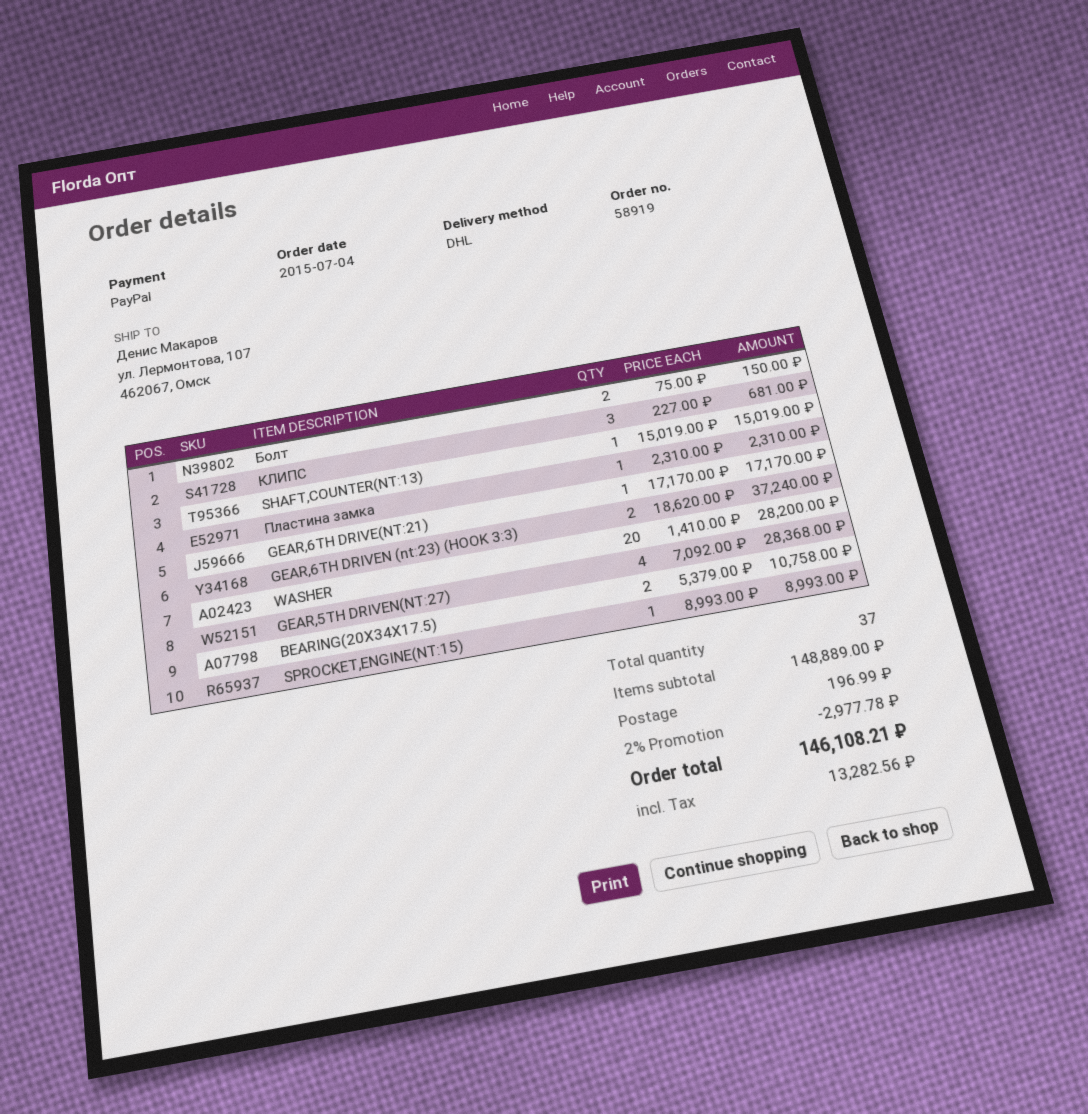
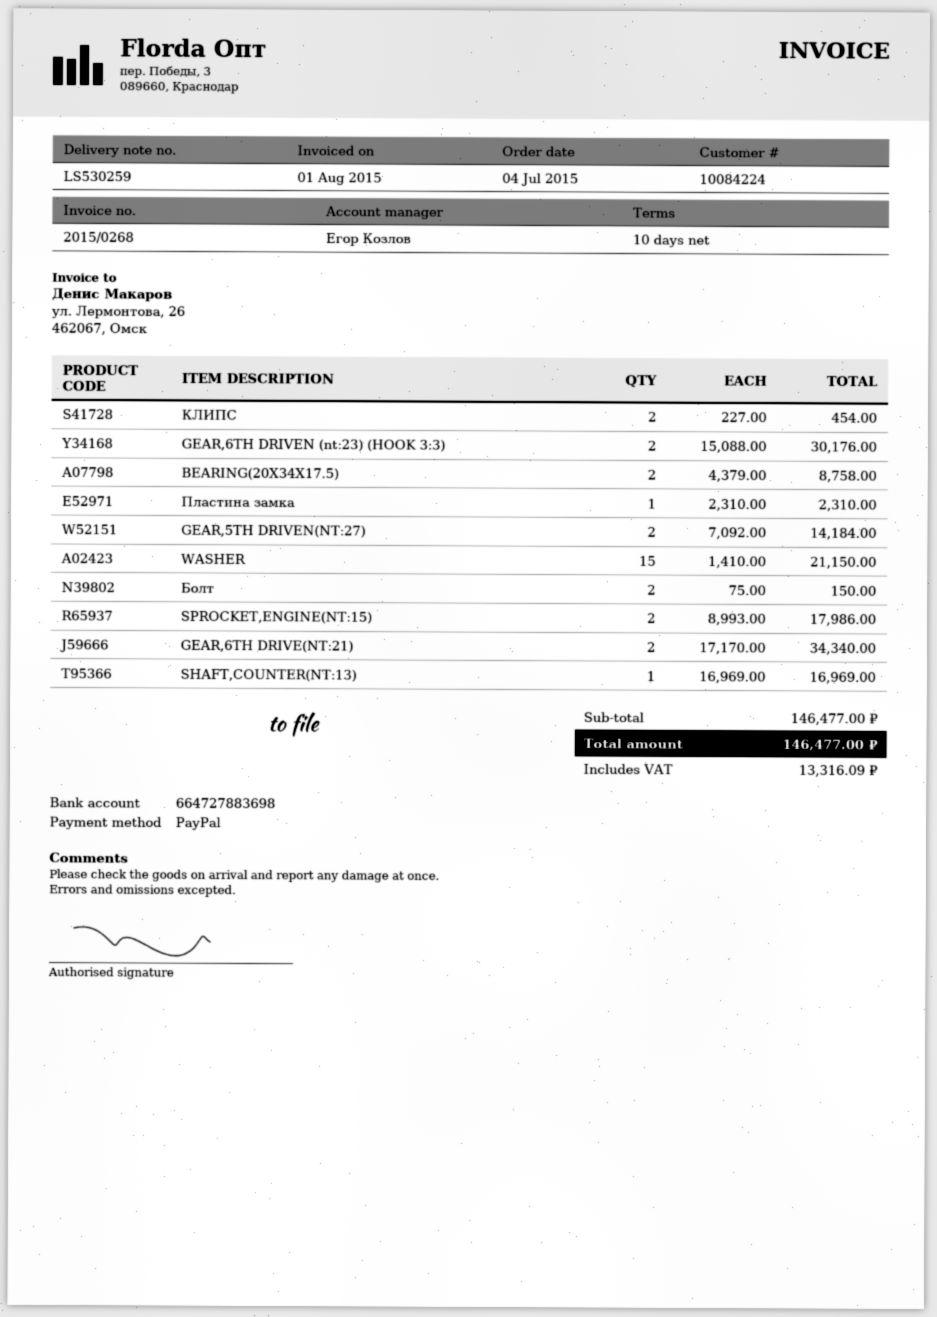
КЛИПС: 3 x 227.00 = 681.00 -> 2 x 227.00 = 454.00
SHAFT,COUNTER(NT:13): 1 x 15019.00 = 15019.00 -> 1 x 16969.00 = 16969.00
GEAR,6TH DRIVE(NT:21): 1 x 17170.00 = 17170.00 -> 2 x 17170.00 = 34340.00
GEAR,6TH DRIVEN (nt:23) (HOOK 3:3): 2 x 18620.00 = 37240.00 -> 2 x 15088.00 = 30176.00
WASHER: 20 x 1410.00 = 28200.00 -> 15 x 1410.00 = 21150.00
GEAR,5TH DRIVEN(NT:27): 4 x 7092.00 = 28368.00 -> 2 x 7092.00 = 14184.00
BEARING(20X34X17.5): 2 x 5379.00 = 10758.00 -> 2 x 4379.00 = 8758.00
SPROCKET,ENGINE(NT:15): 1 x 8993.00 = 8993.00 -> 2 x 8993.00 = 17986.00
subtotal: 148889.00 -> 146477.00
discount: 2% = 2977.78 -> none
shipping: 196.99 -> none
tax: 13282.56 -> 13316.09
total: 146108.21 -> 146477.00

